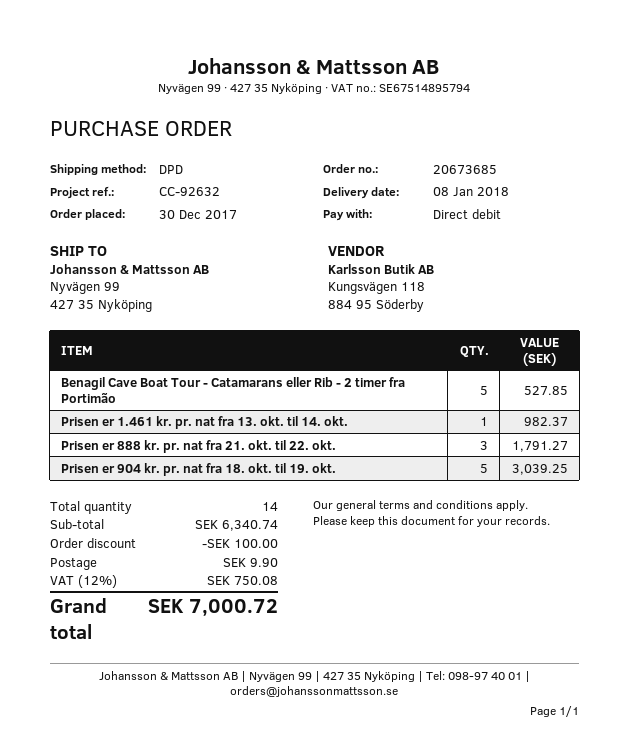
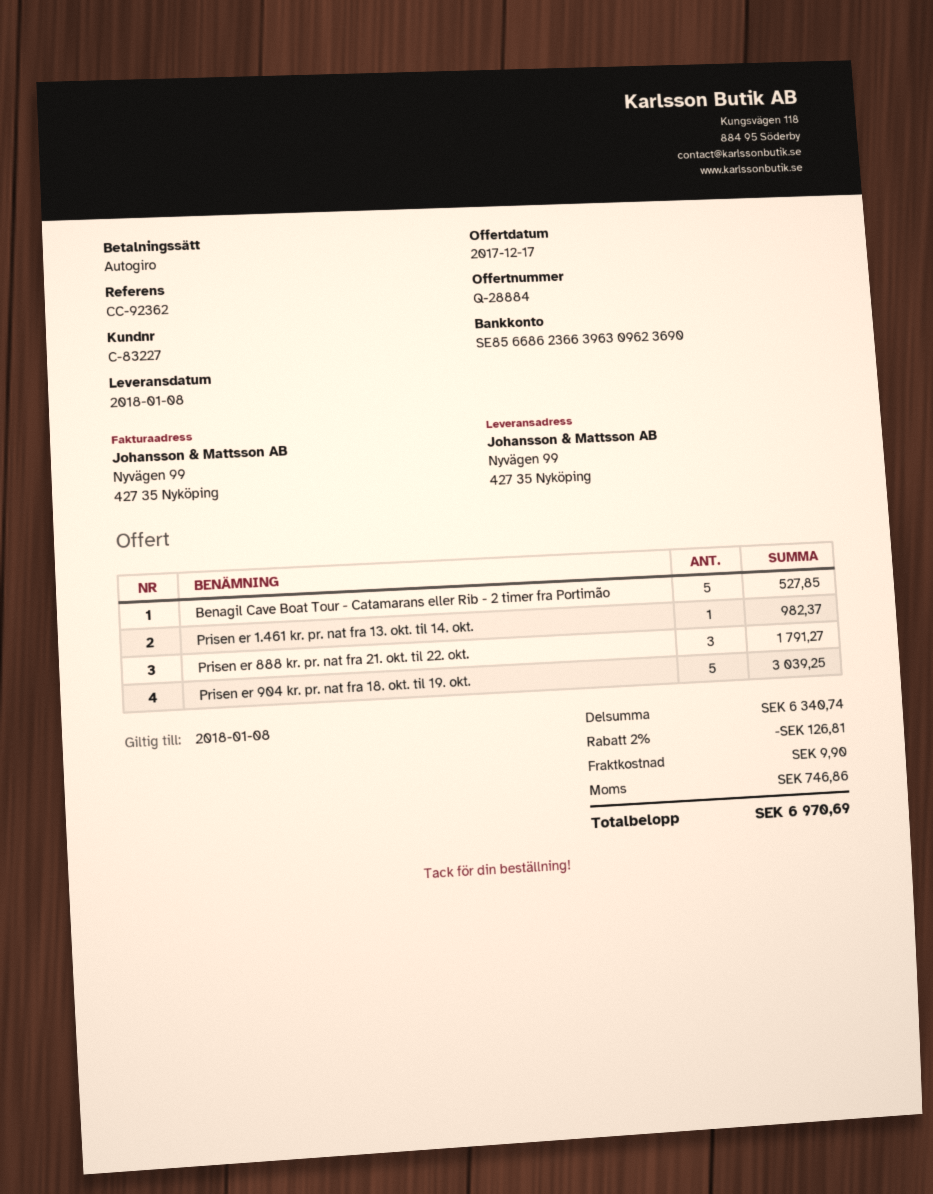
reference: CC-92632 -> CC-92362
discount: 100.00 -> 126.81
tax: 750.08 -> 746.86
total: 7000.72 -> 6970.69

